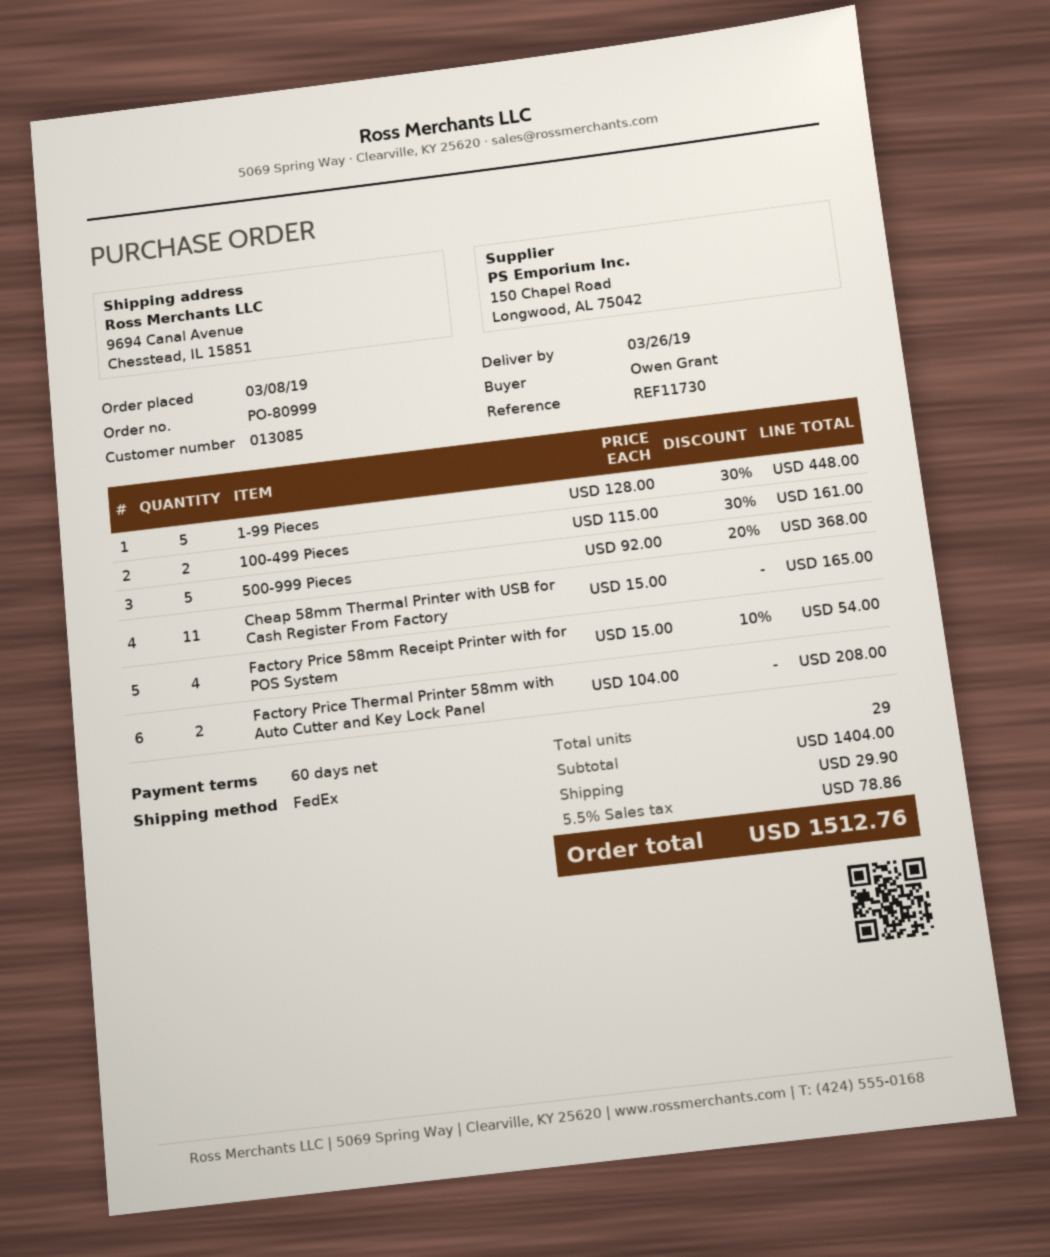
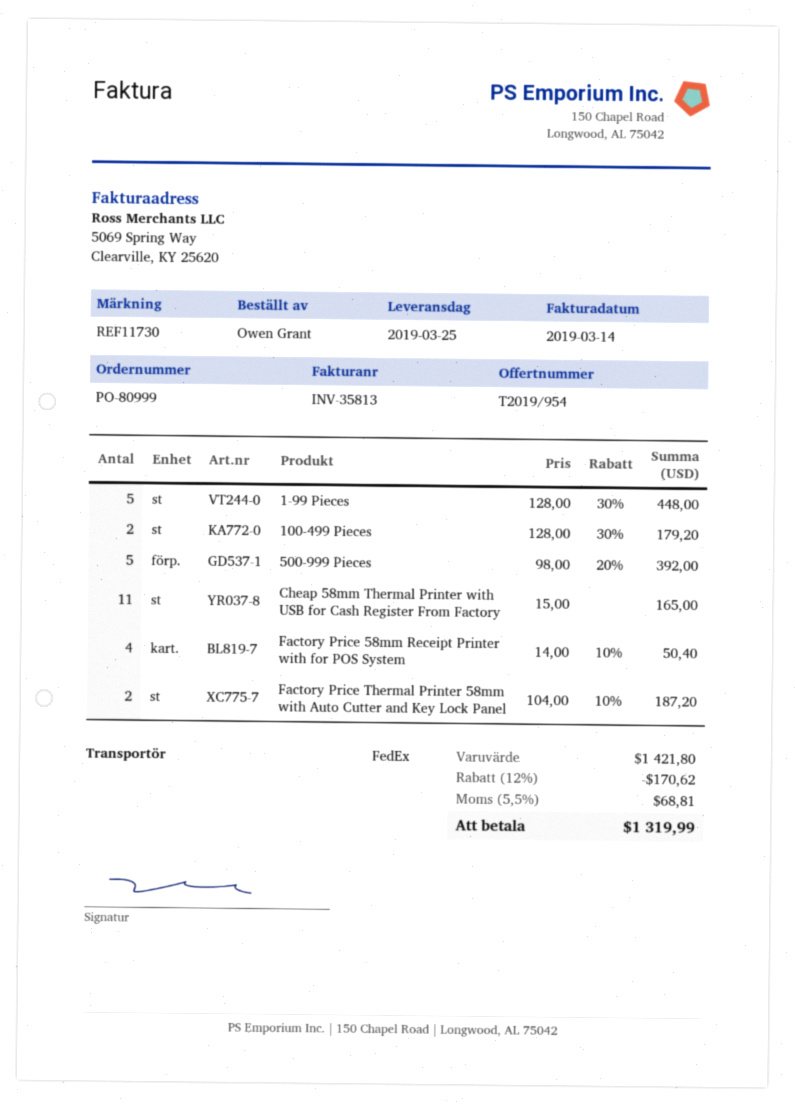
delivery date: 2019-03-26 -> 2019-03-25
100-499 Pieces: 2 x 115.00 - 30% = 161.00 -> 2 x 128.00 - 30% = 179.20
500-999 Pieces: 5 x 92.00 - 20% = 368.00 -> 5 x 98.00 - 20% = 392.00
Factory Price 58mm Receipt Printer with for POS System: 4 x 15.00 - 10% = 54.00 -> 4 x 14.00 - 10% = 50.40
Factory Price Thermal Printer 58mm with Auto Cutter and Key Lock Panel: 2 x 104.00 = 208.00 -> 2 x 104.00 - 10% = 187.20
subtotal: 1404.00 -> 1421.80
discount: none -> 12% = 170.62
shipping: 29.90 -> none
tax: 5.5% = 78.86 -> 5.5% = 68.81
total: 1512.76 -> 1319.99

